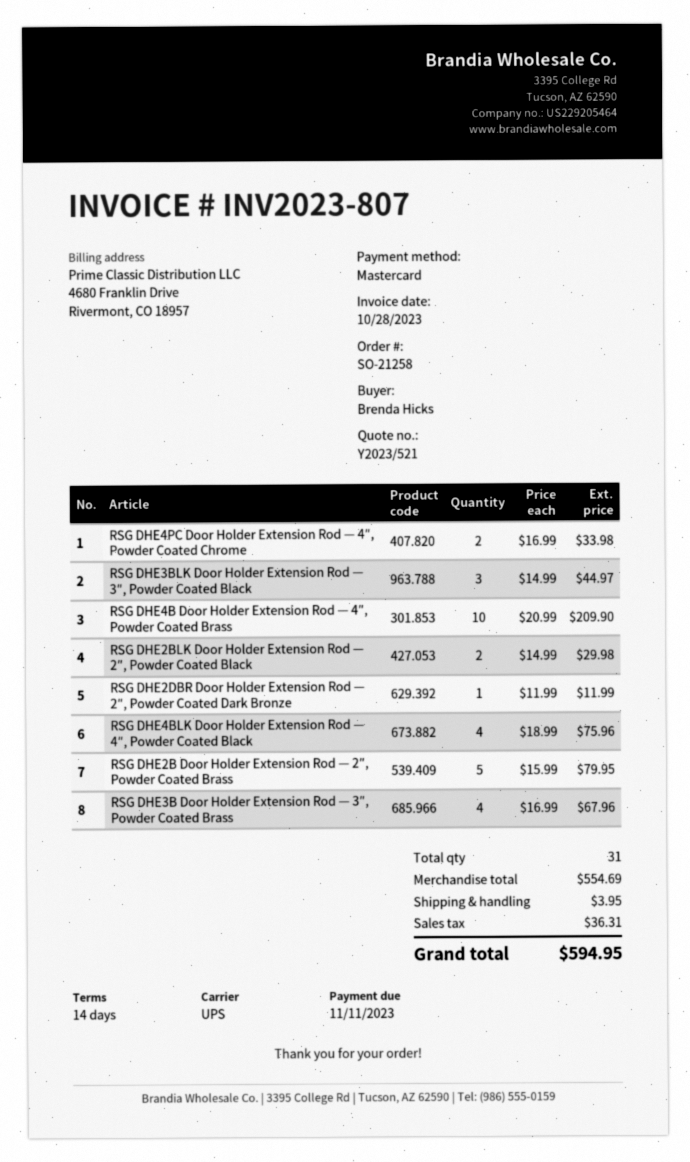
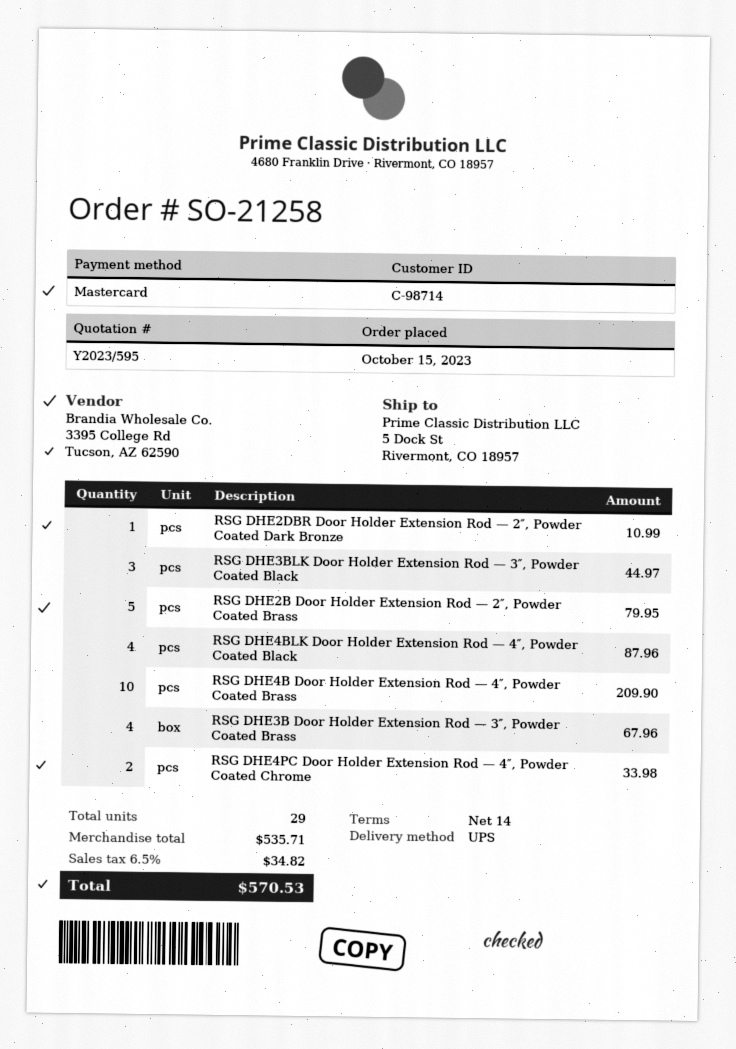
quote number: Y2023/521 -> Y2023/595
RSG DHE2BLK Door Holder Extension Rod — 2″, Powder Coated Black: 2 for 29.98 -> none
RSG DHE2DBR Door Holder Extension Rod — 2″, Powder Coated Dark Bronze: 1 for 11.99 -> 1 for 10.99
RSG DHE4BLK Door Holder Extension Rod — 4″, Powder Coated Black: 4 for 75.96 -> 4 for 87.96
total quantity: 31 -> 29
subtotal: 554.69 -> 535.71
shipping: 3.95 -> none
tax: 36.31 -> 34.82
total: 594.95 -> 570.53

